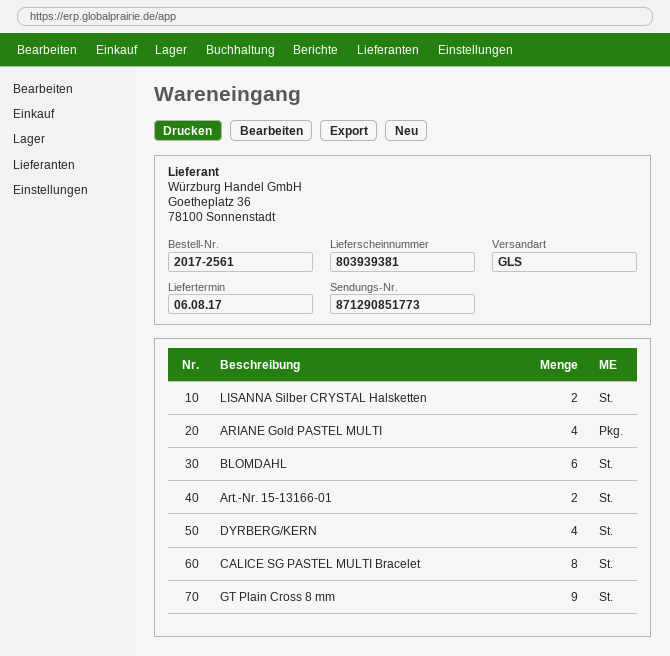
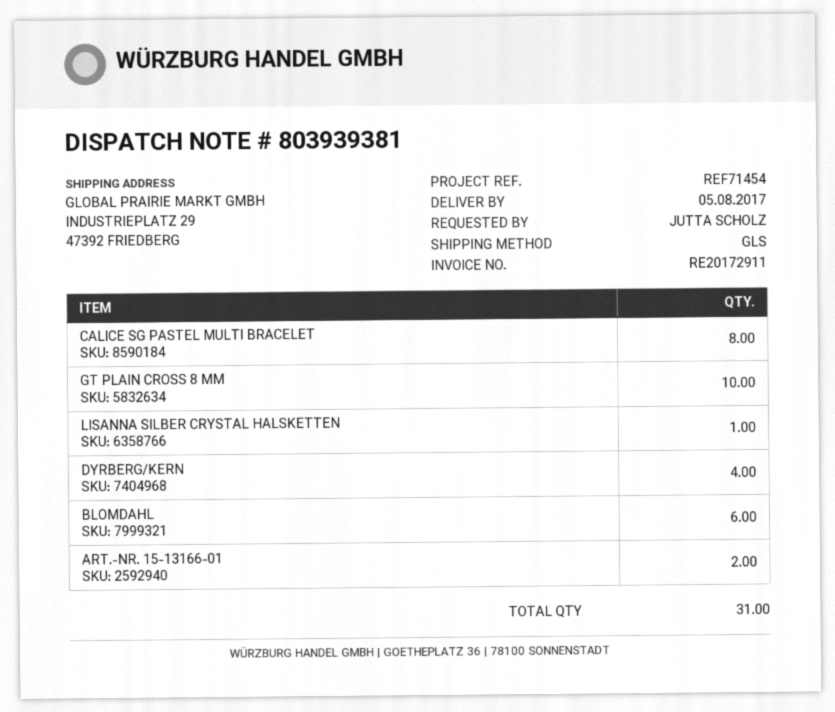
delivery date: 2017-08-06 -> 2017-08-05
LISANNA Silber CRYSTAL Halsketten: 2 -> 1
ARIANE Gold PASTEL MULTI: 4 -> none
GT Plain Cross 8 mm: 9 -> 10

